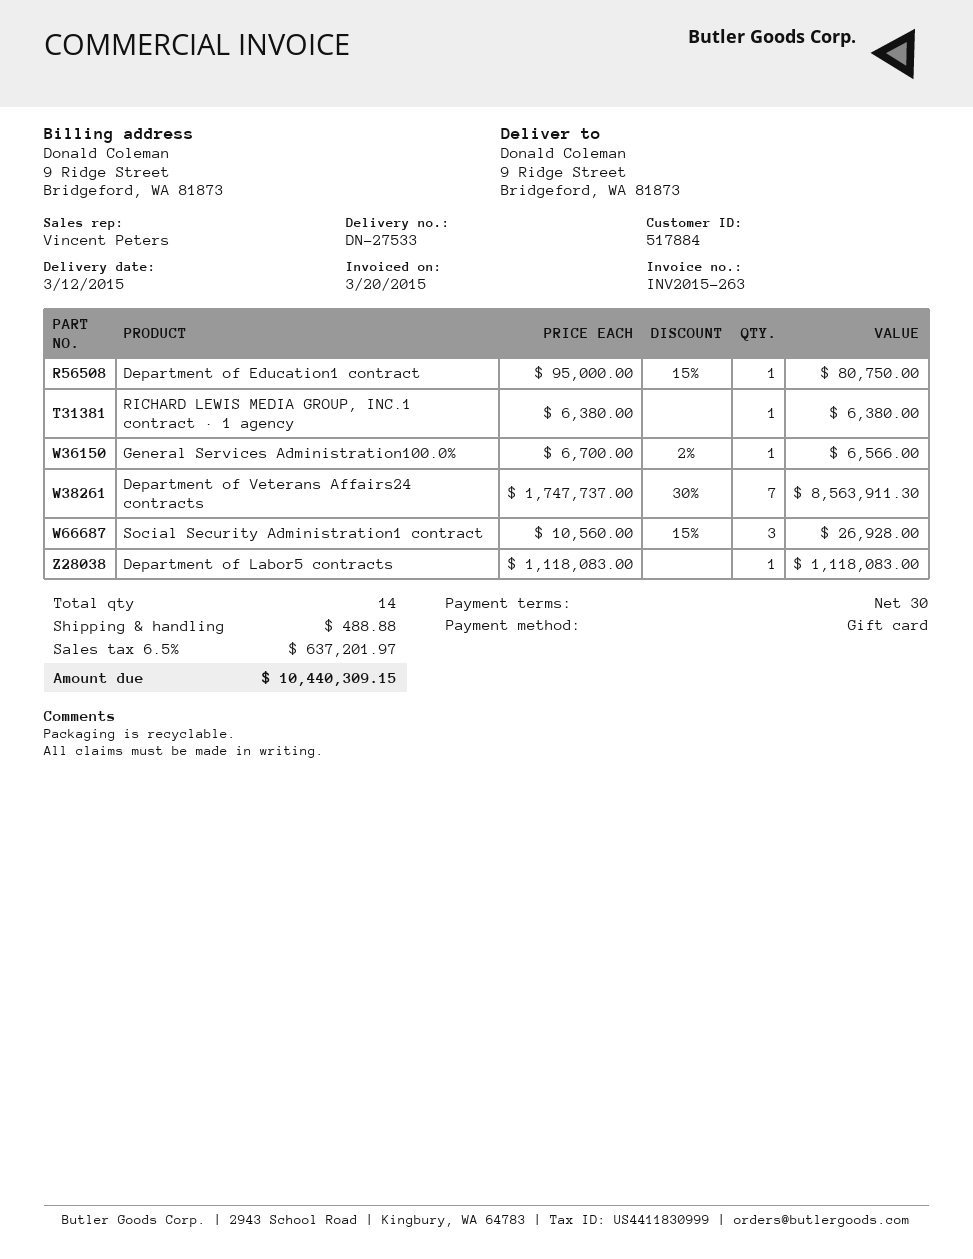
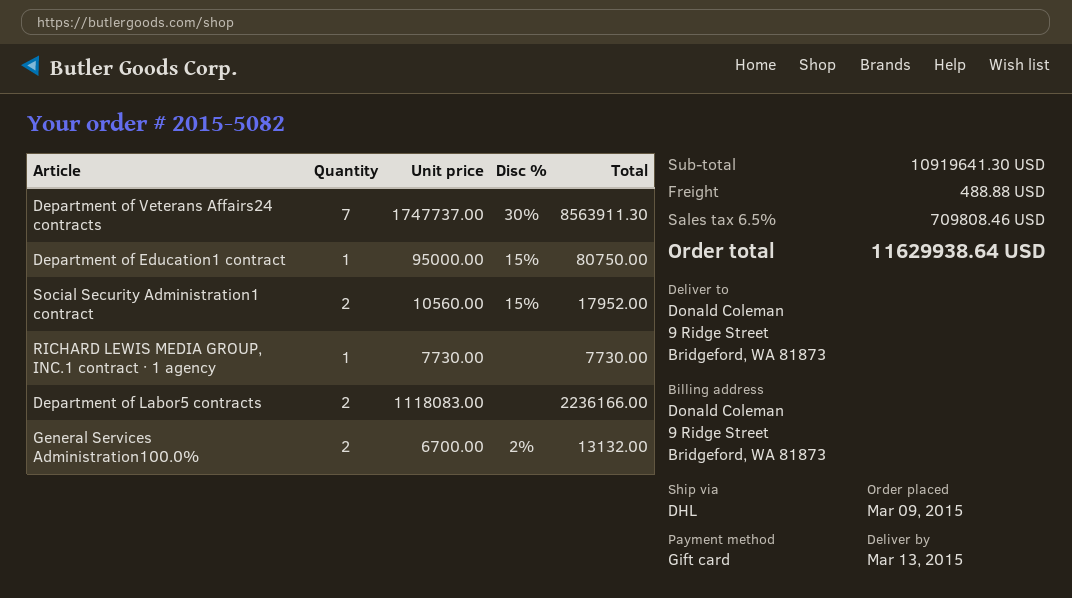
delivery date: 2015-03-12 -> 2015-03-13
RICHARD LEWIS MEDIA GROUP, INC.1 contract · 1 agency: 1 x 6380.00 = 6380.00 -> 1 x 7730.00 = 7730.00
General Services Administration100.0%: 1 x 6700.00 - 2% = 6566.00 -> 2 x 6700.00 - 2% = 13132.00
Social Security Administration1 contract: 3 x 10560.00 - 15% = 26928.00 -> 2 x 10560.00 - 15% = 17952.00
Department of Labor5 contracts: 1 x 1118083.00 = 1118083.00 -> 2 x 1118083.00 = 2236166.00
tax: 6.5% = 637201.97 -> 6.5% = 709808.46
total: 10440309.15 -> 11629938.64

